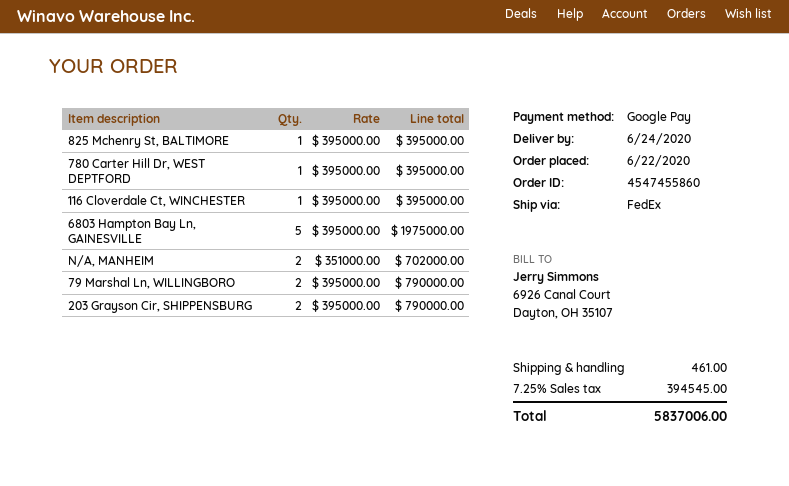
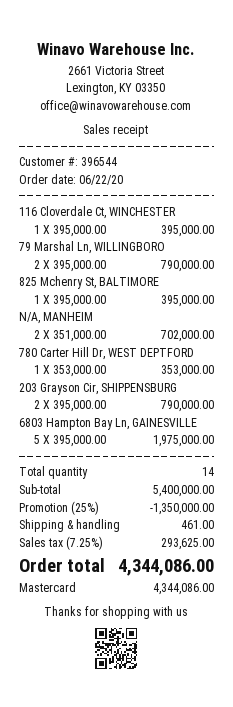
payment method: Google Pay -> Mastercard
780 Carter Hill Dr, WEST DEPTFORD: 1 x 395000.00 = 395000.00 -> 1 x 353000.00 = 353000.00
discount: none -> 25% = 1350000.00
tax: 7.25% = 394545.00 -> 7.25% = 293625.00
total: 5837006.00 -> 4344086.00

